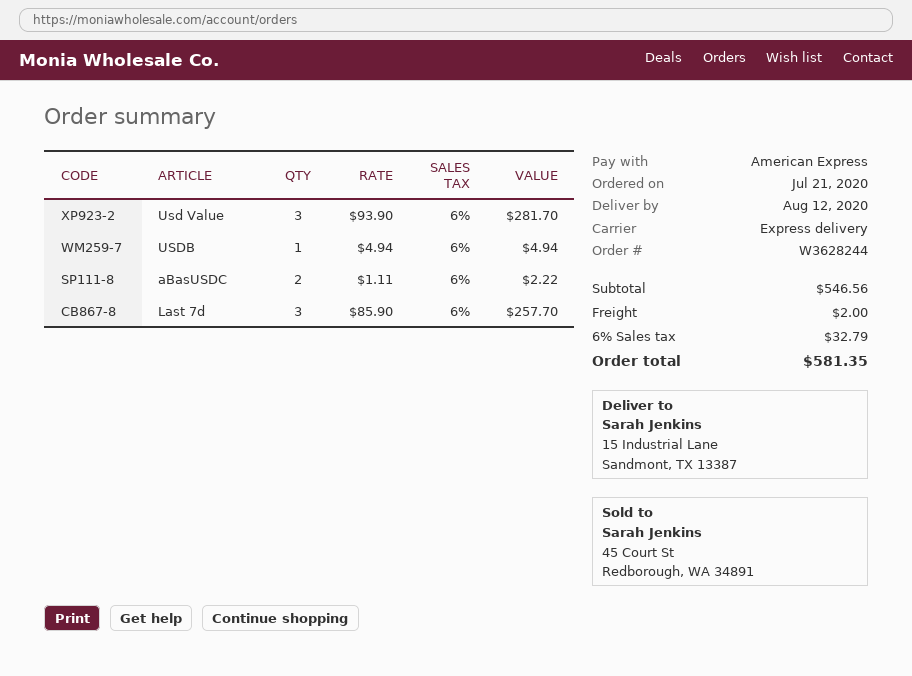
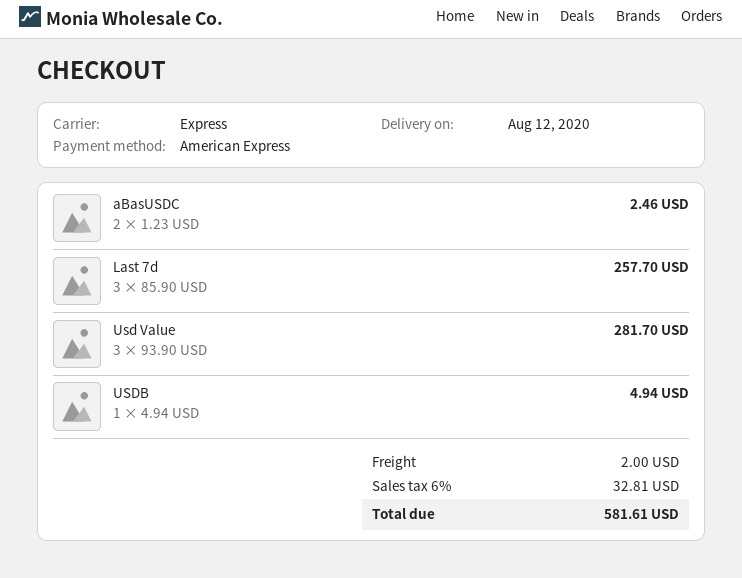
aBasUSDC: 2 x 1.11 = 2.22 -> 2 x 1.23 = 2.46
tax: 6% = 32.79 -> 6% = 32.81
total: 581.35 -> 581.61

